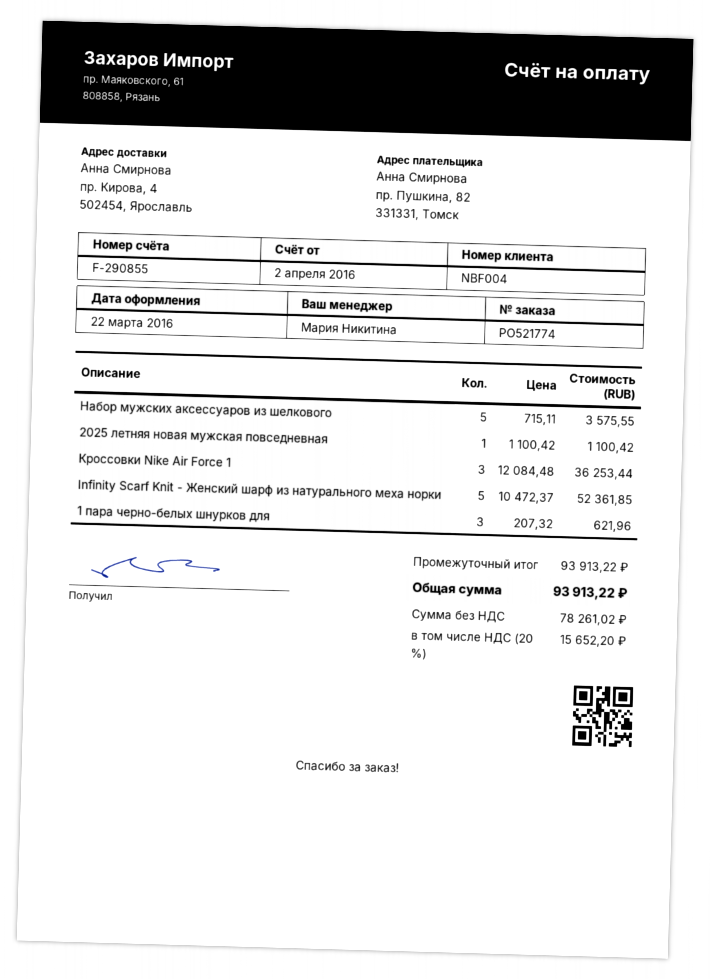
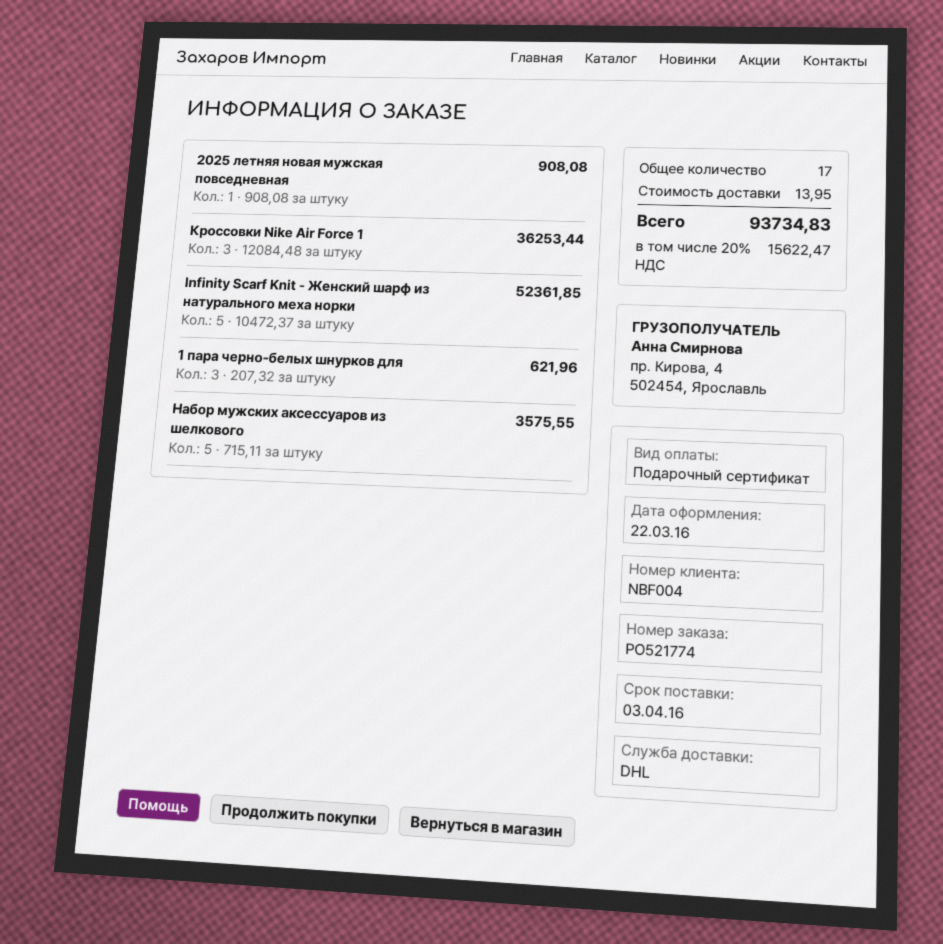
2025 летняя новая мужская повседневная: 1 x 1100.42 = 1100.42 -> 1 x 908.08 = 908.08
shipping: none -> 13.95
tax: 20% = 15652.20 -> 20% = 15622.47
total: 93913.22 -> 93734.83

